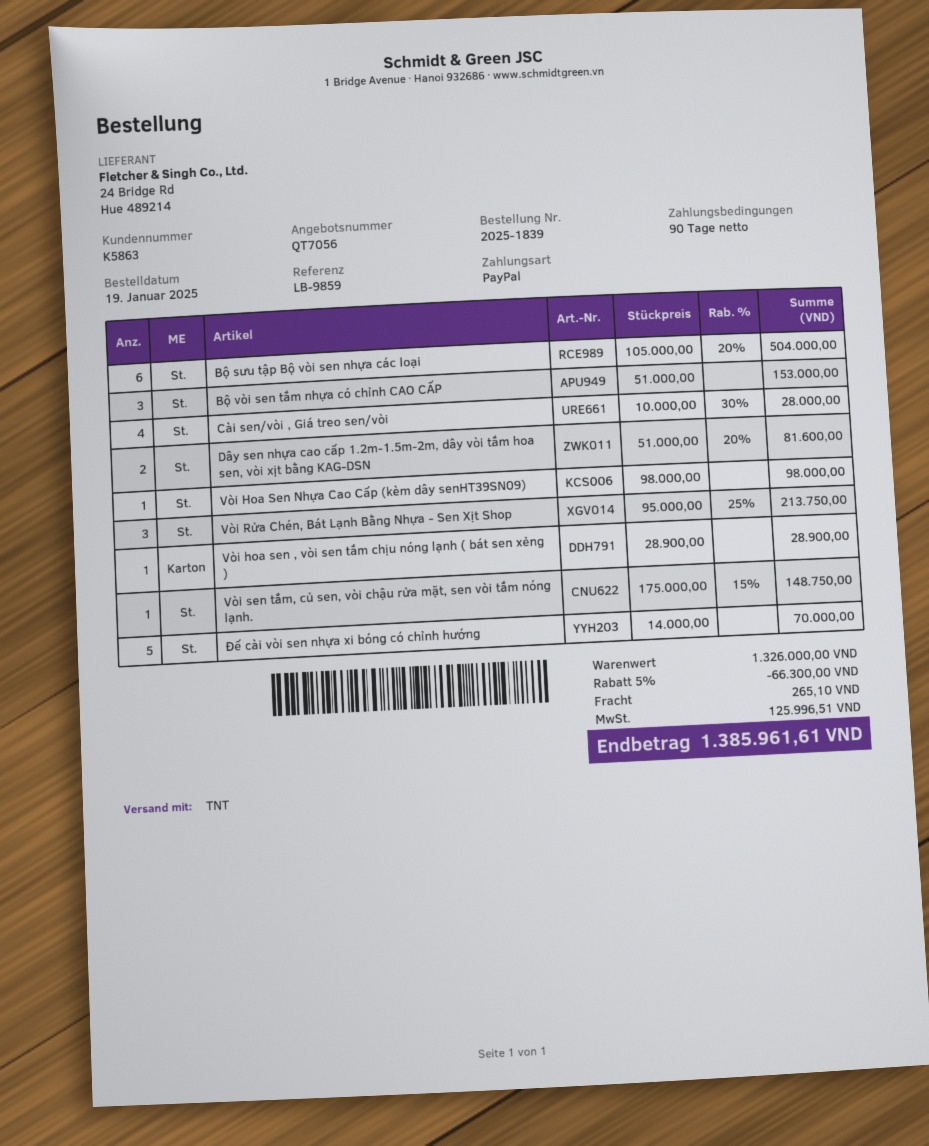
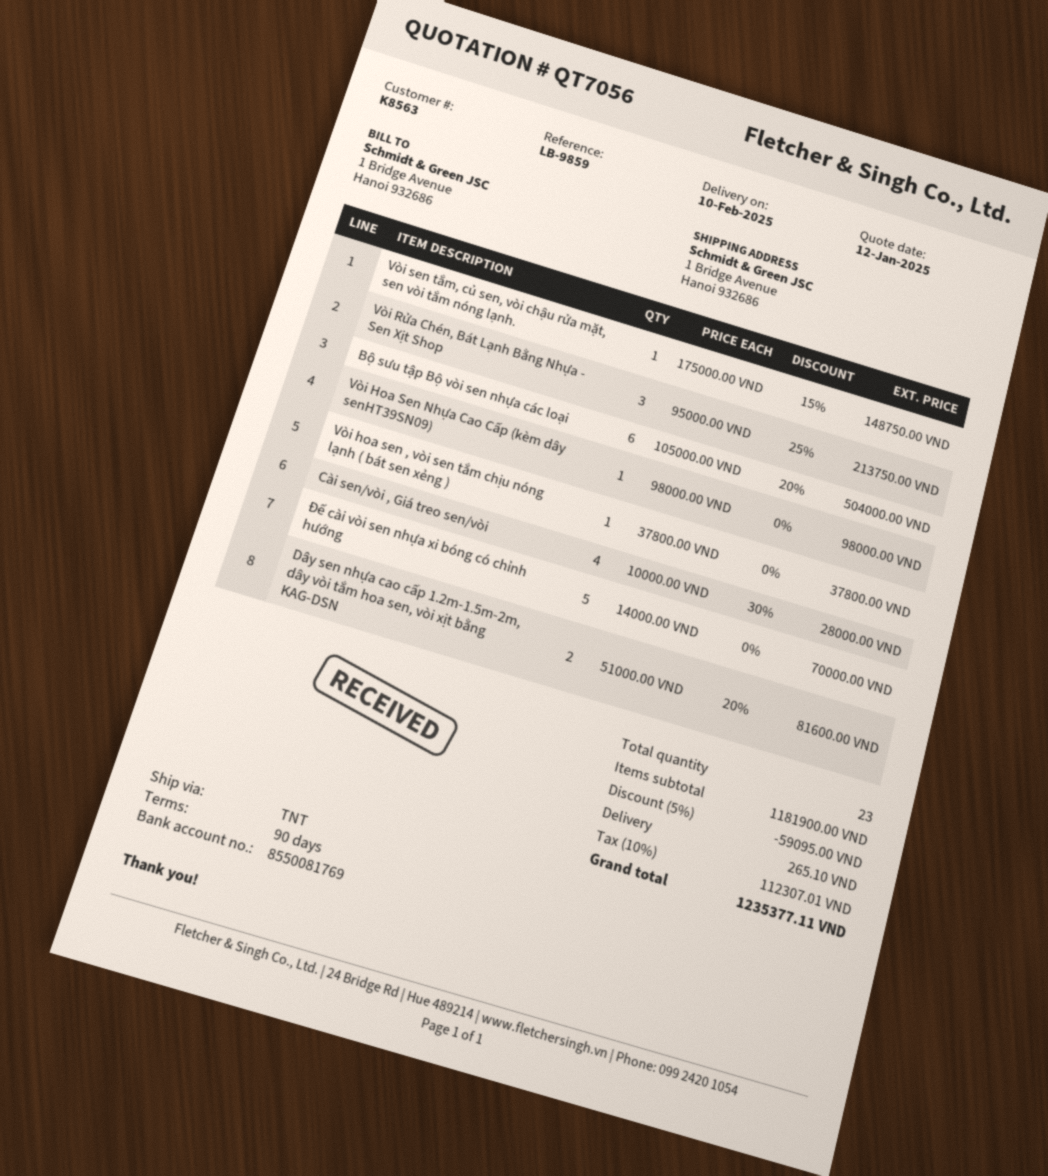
customer number: K5863 -> K8563
Bộ vòi sen tắm nhựa có chỉnh CAO CẤP: 3 x 51000.00 = 153000.00 -> none
Vòi hoa sen , vòi sen tắm chịu nóng lạnh ( bát sen xẻng ): 1 x 28900.00 = 28900.00 -> 1 x 37800.00 = 37800.00
subtotal: 1326000.00 -> 1181900.00
discount: 5% = 66300.00 -> 5% = 59095.00
tax: 125996.51 -> 112307.01
total: 1385961.61 -> 1235377.11

